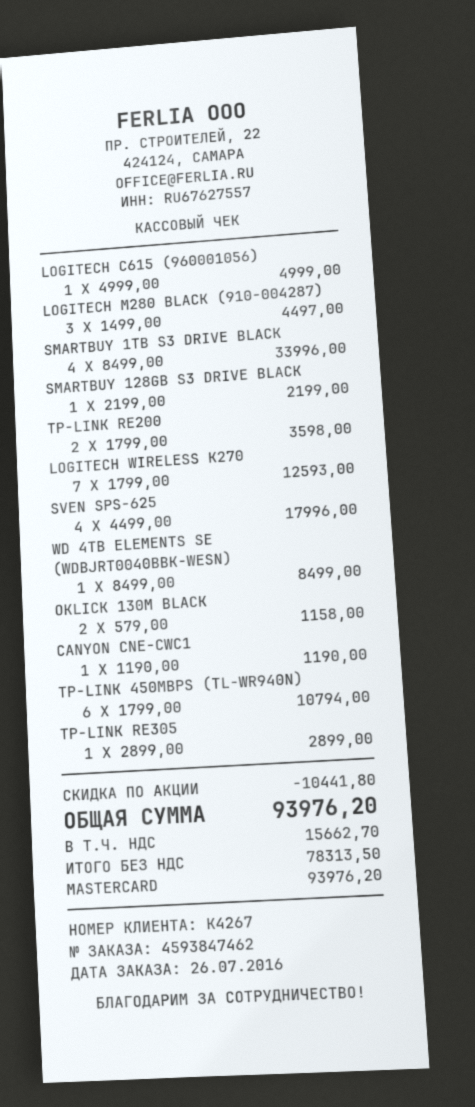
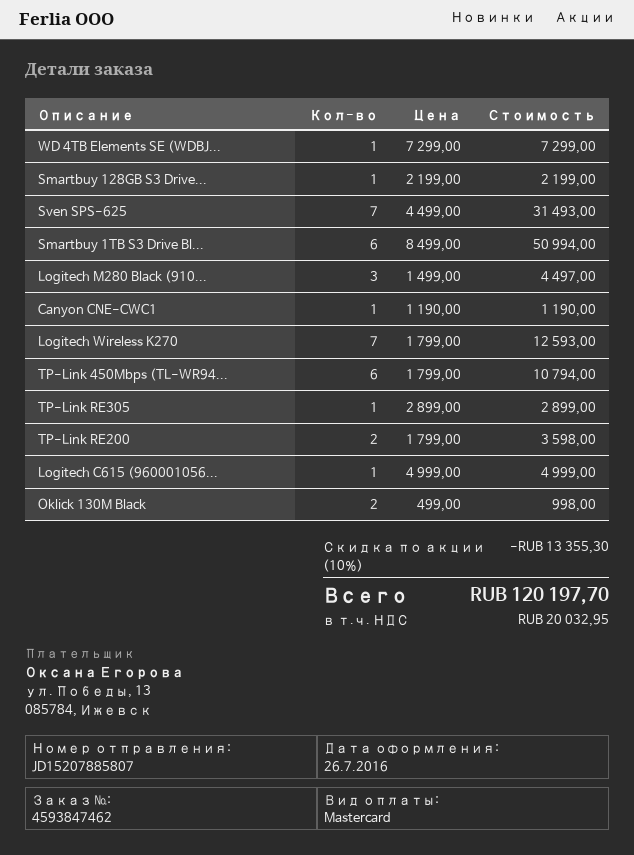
SMARTBUY 1TB S3 DRIVE BLACK: 4 x 8499.00 = 33996.00 -> 6 x 8499.00 = 50994.00
SVEN SPS-625: 4 x 4499.00 = 17996.00 -> 7 x 4499.00 = 31493.00
WD 4TB ELEMENTS SE (WDBJRT0040BBK-WESN): 1 x 8499.00 = 8499.00 -> 1 x 7299.00 = 7299.00
OKLICK 130M BLACK: 2 x 579.00 = 1158.00 -> 2 x 499.00 = 998.00
discount: 10441.80 -> 13355.30
tax: 15662.70 -> 20032.95
total: 93976.20 -> 120197.70

